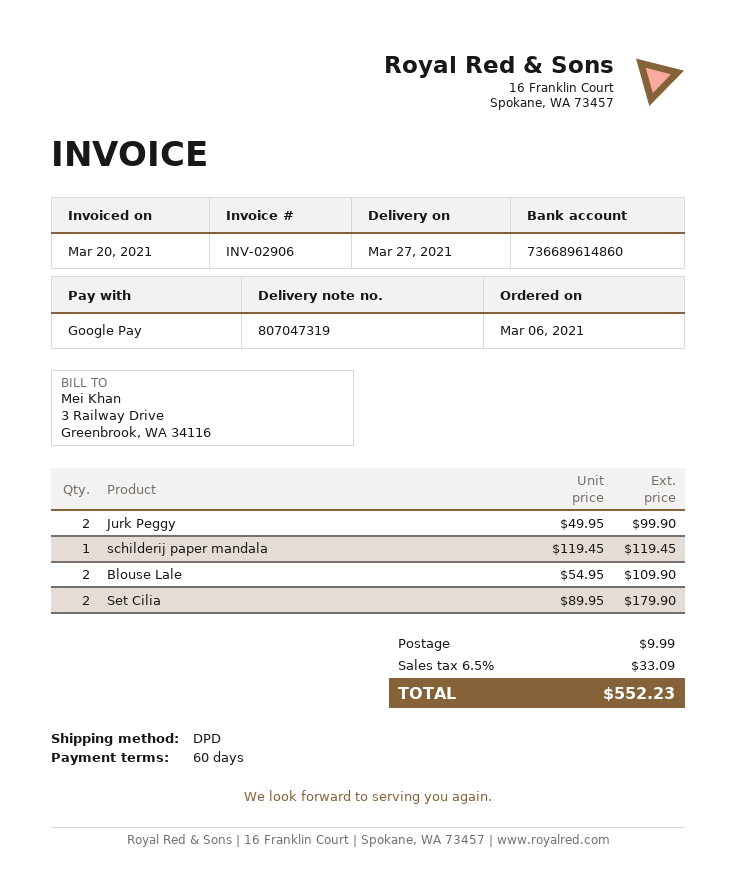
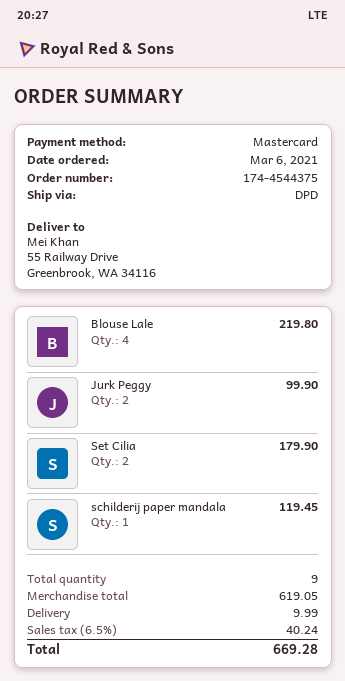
payment method: Google Pay -> Mastercard
Blouse Lale: 2 for 109.90 -> 4 for 219.80
tax: 6.5% = 33.09 -> 6.5% = 40.24
total: 552.23 -> 669.28

